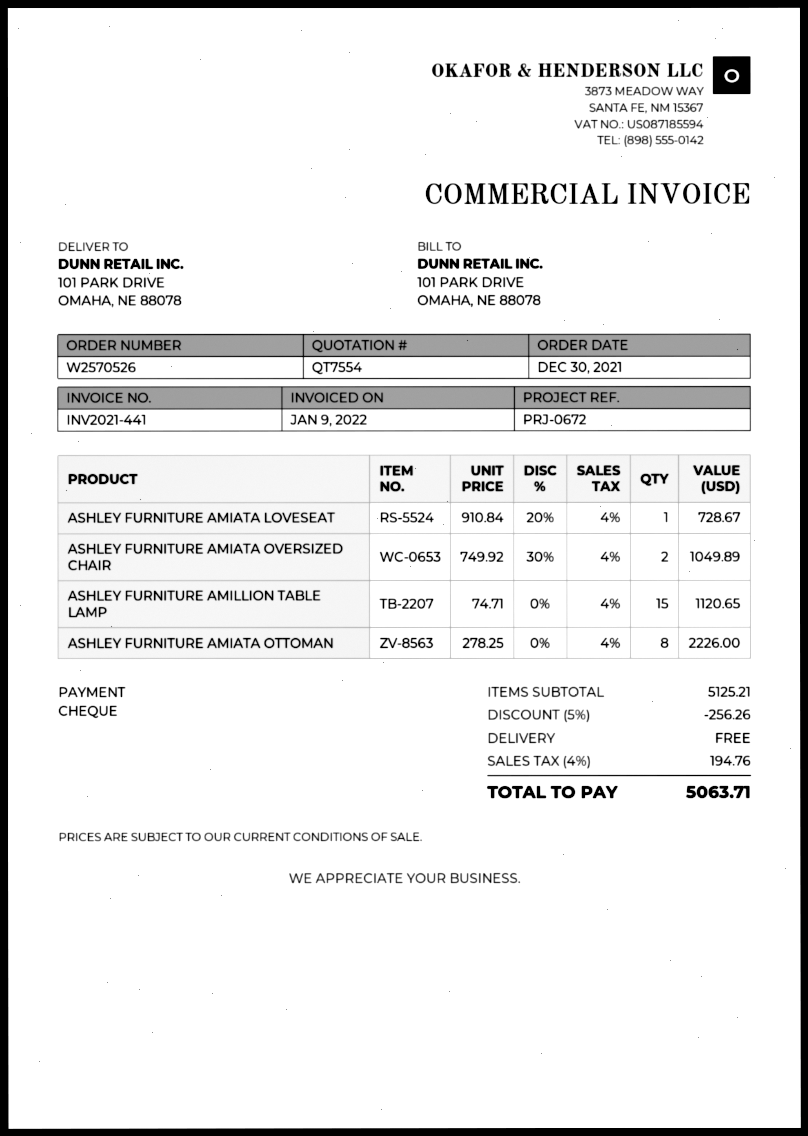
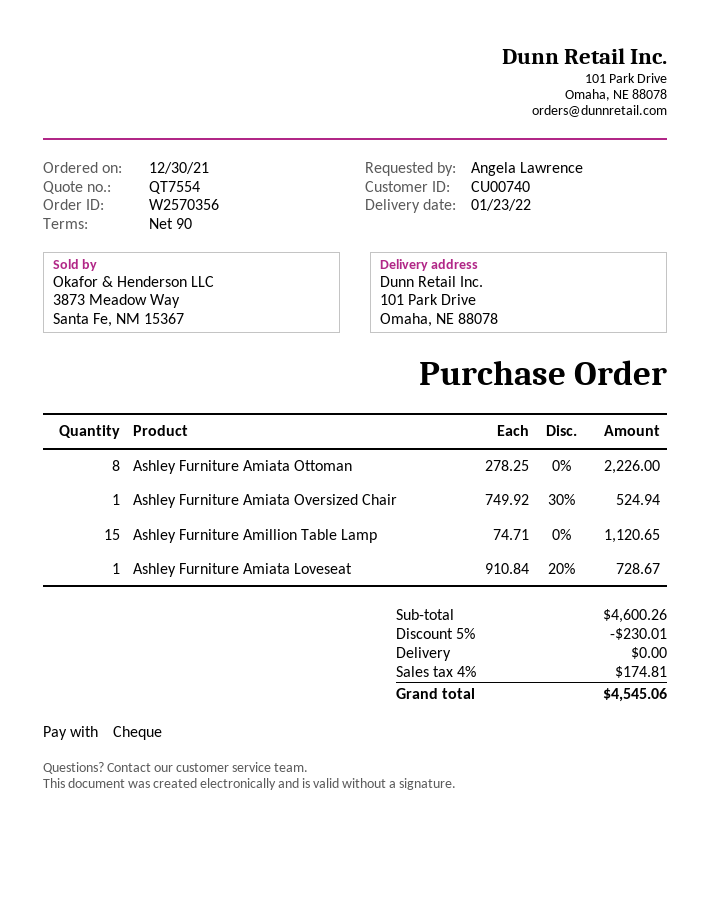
order number: W2570526 -> W2570356
ASHLEY FURNITURE AMIATA OVERSIZED CHAIR: 2 x 749.92 - 30% = 1049.89 -> 1 x 749.92 - 30% = 524.94
subtotal: 5125.21 -> 4600.26
discount: 5% = 256.26 -> 5% = 230.01
tax: 4% = 194.76 -> 4% = 174.81
total: 5063.71 -> 4545.06

